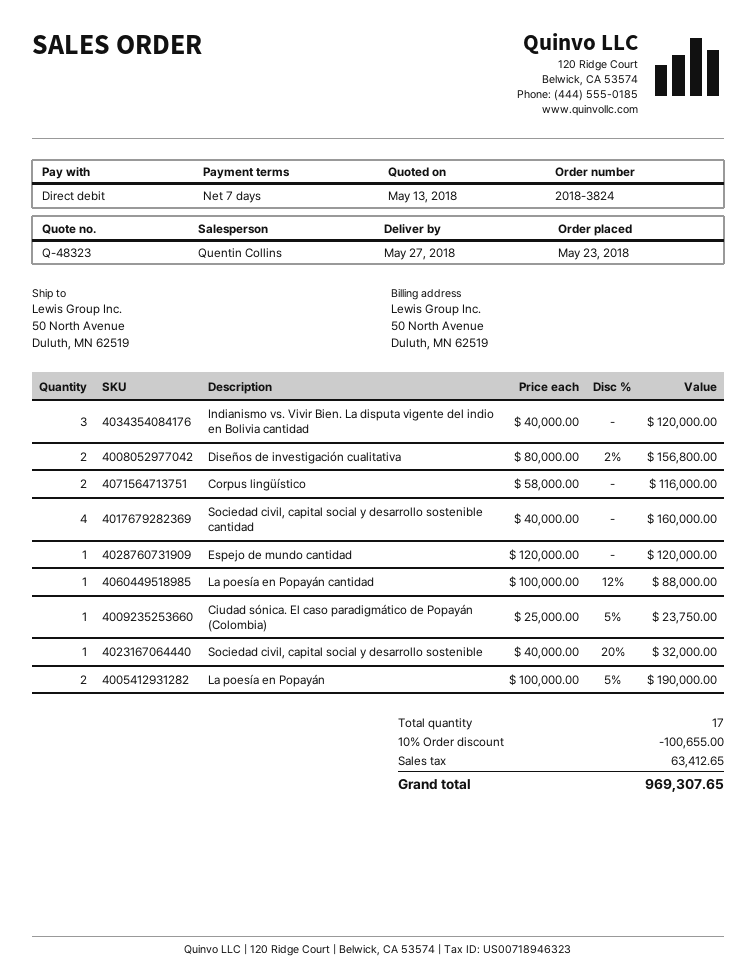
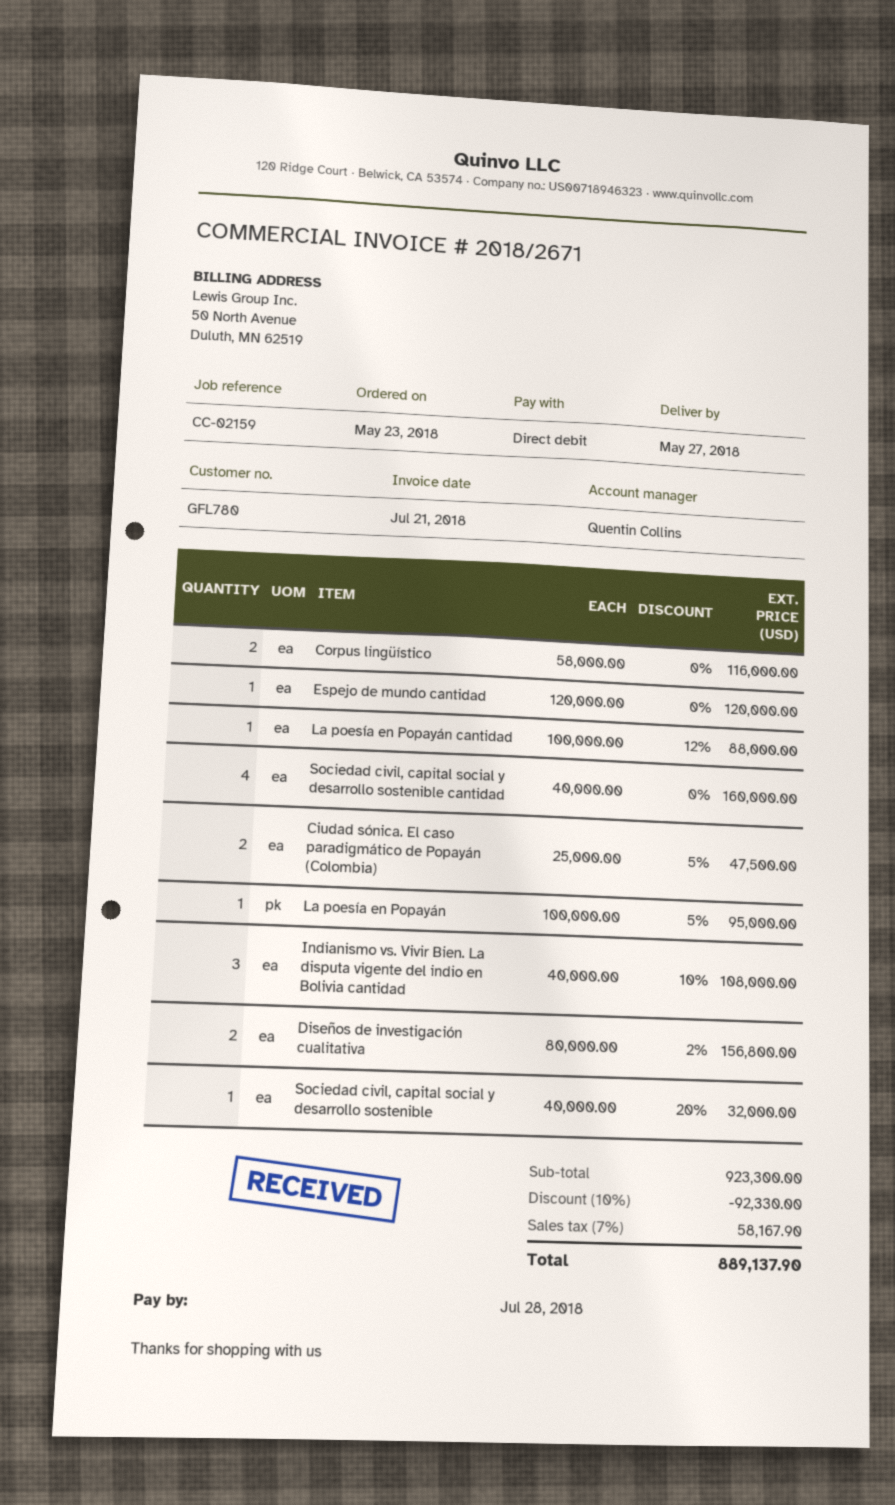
Indianismo vs. Vivir Bien. La disputa vigente del indio en Bolivia cantidad: 3 x 40000.00 = 120000.00 -> 3 x 40000.00 - 10% = 108000.00
Ciudad sónica. El caso paradigmático de Popayán (Colombia): 1 x 25000.00 - 5% = 23750.00 -> 2 x 25000.00 - 5% = 47500.00
La poesía en Popayán: 2 x 100000.00 - 5% = 190000.00 -> 1 x 100000.00 - 5% = 95000.00
discount: 10% = 100655.00 -> 10% = 92330.00
tax: 63412.65 -> 58167.90
total: 969307.65 -> 889137.90

